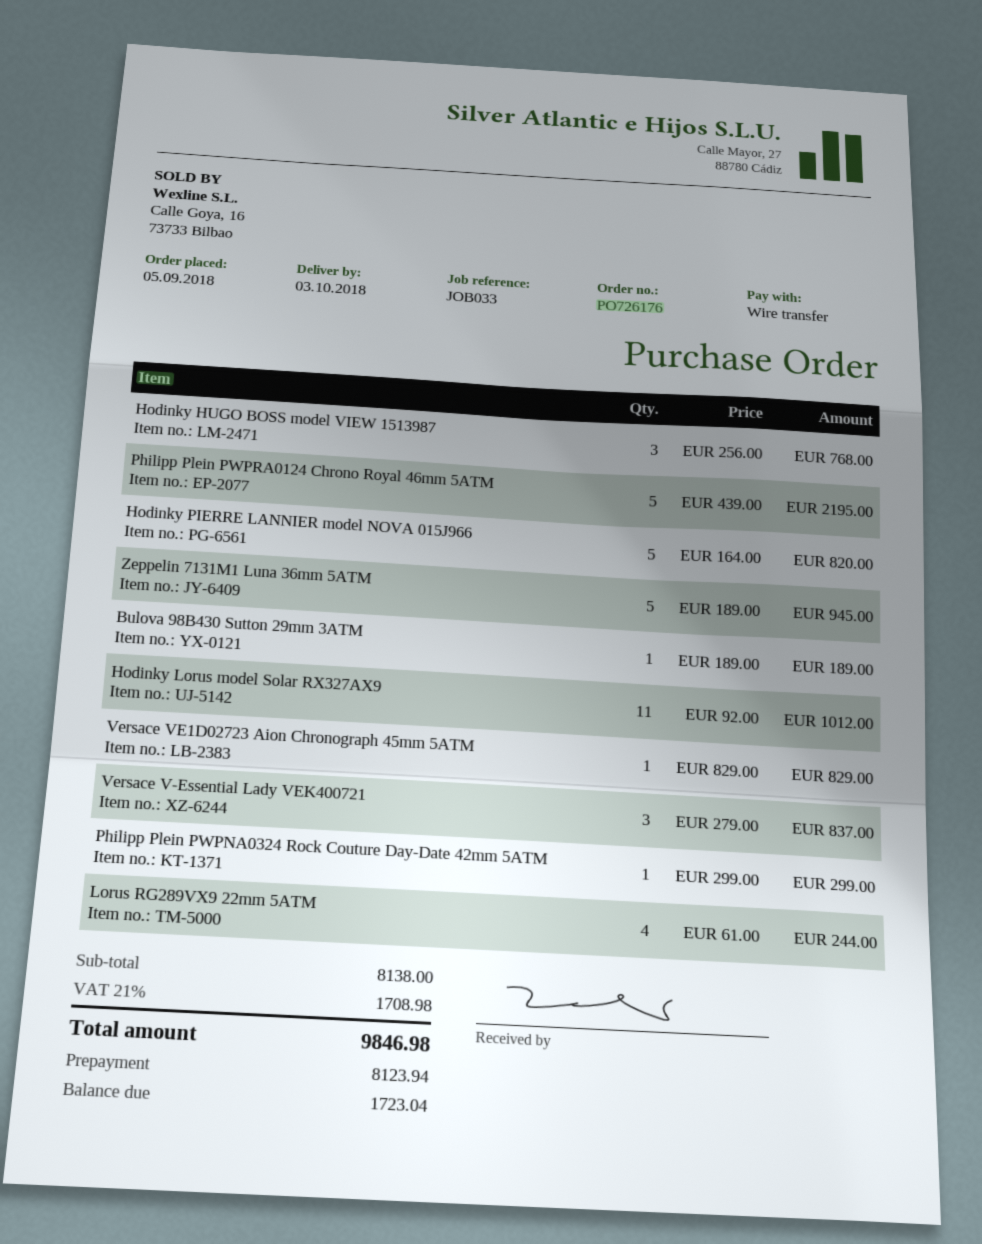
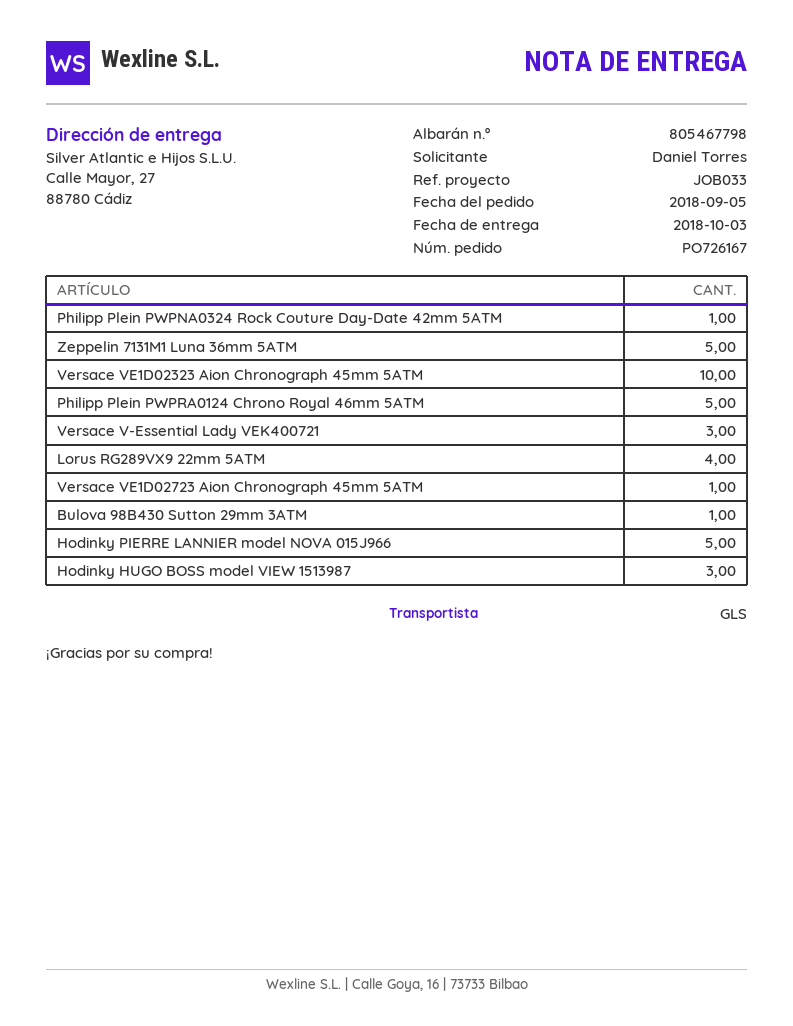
order number: PO726176 -> PO726167
Hodinky Lorus model Solar RX327AX9: 11 -> none
Versace VE1D02323 Aion Chronograph 45mm 5ATM: none -> 10

